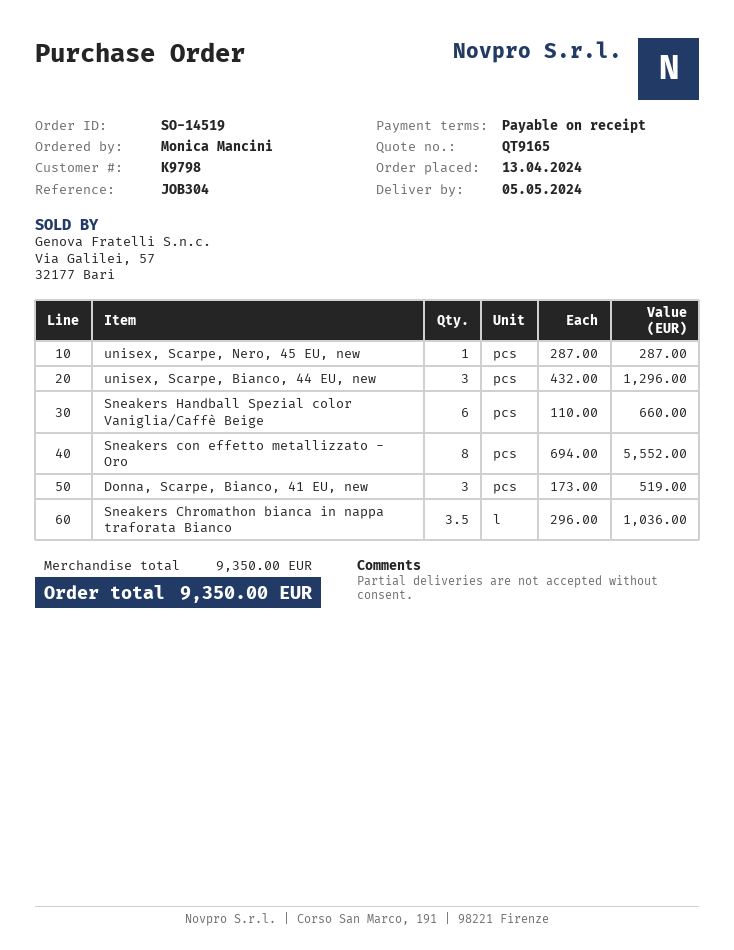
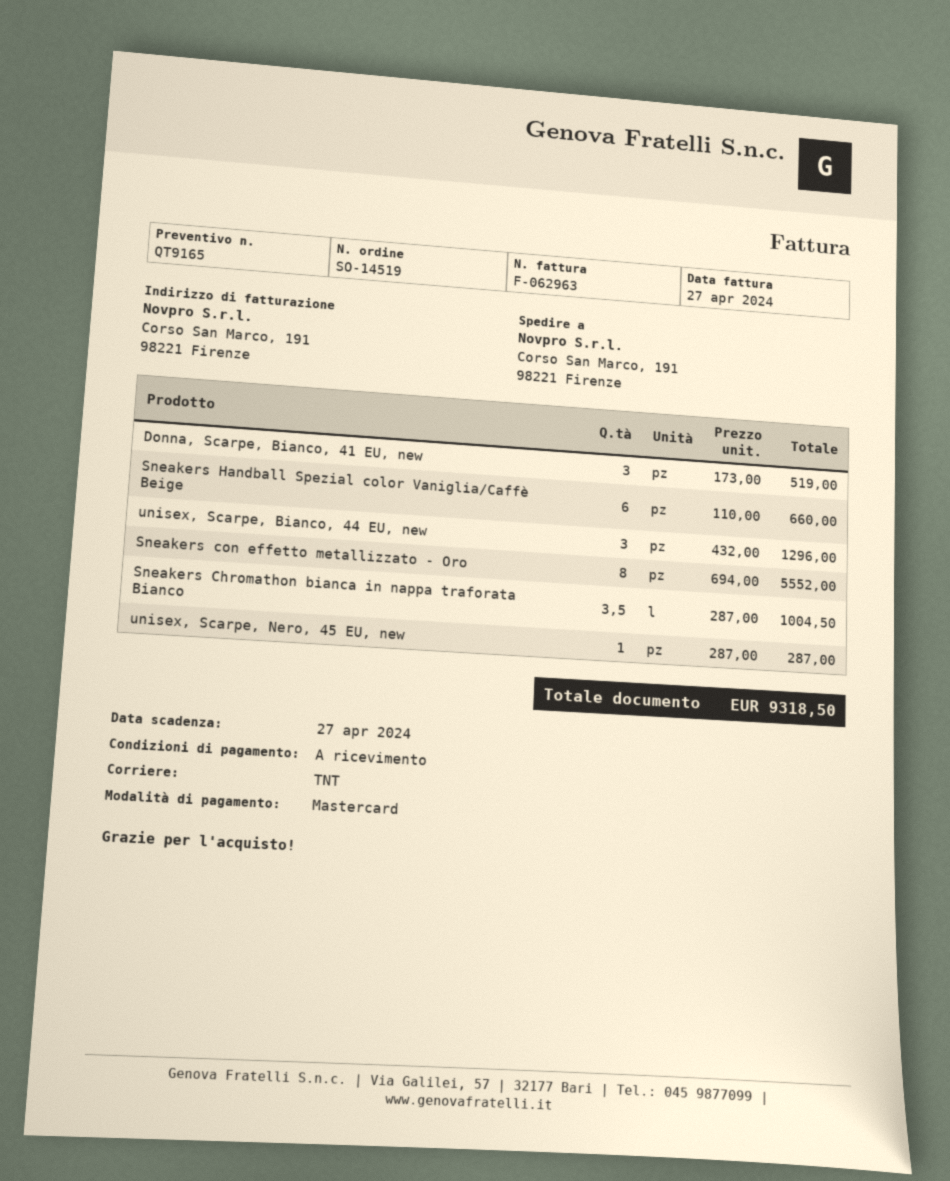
Sneakers Chromathon bianca in nappa traforata Bianco: 3.5 x 296.00 = 1036.00 -> 3.5 x 287.00 = 1004.50
total: 9350.00 -> 9318.50

